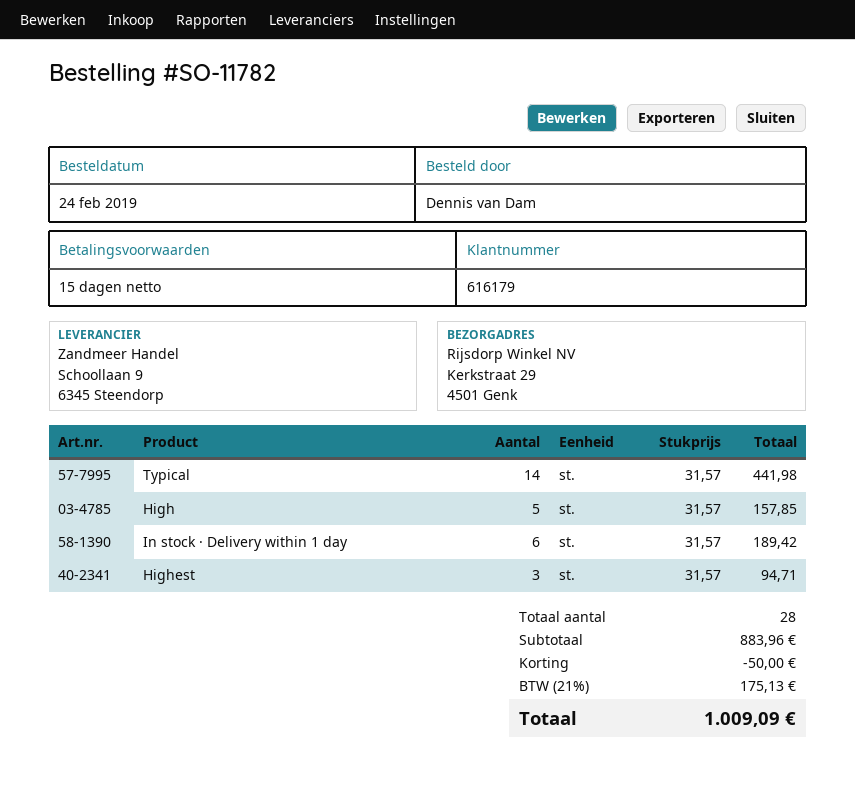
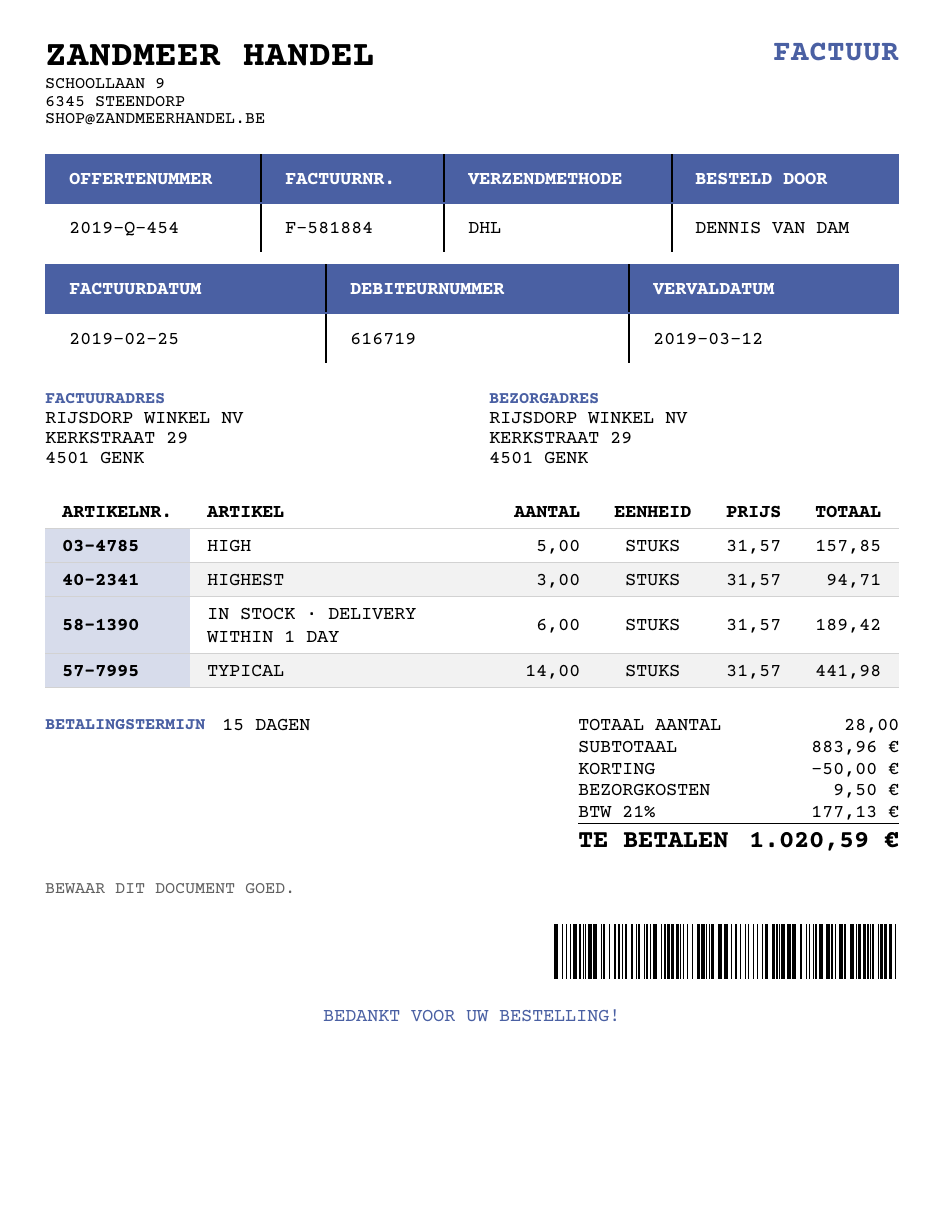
customer number: 616179 -> 616719
shipping: none -> 9.50
tax: 21% = 175.13 -> 21% = 177.13
total: 1009.09 -> 1020.59

